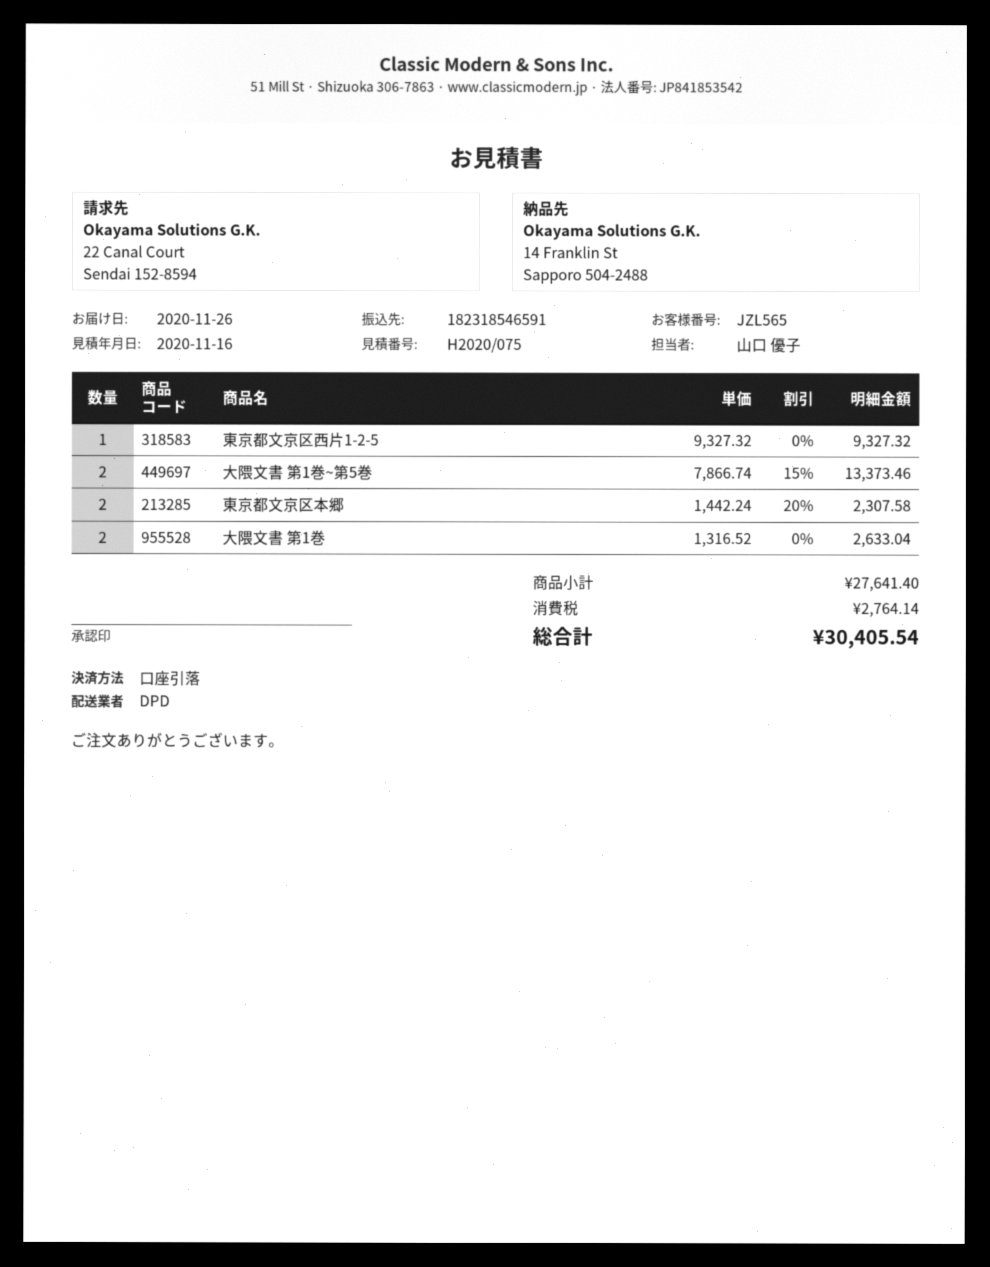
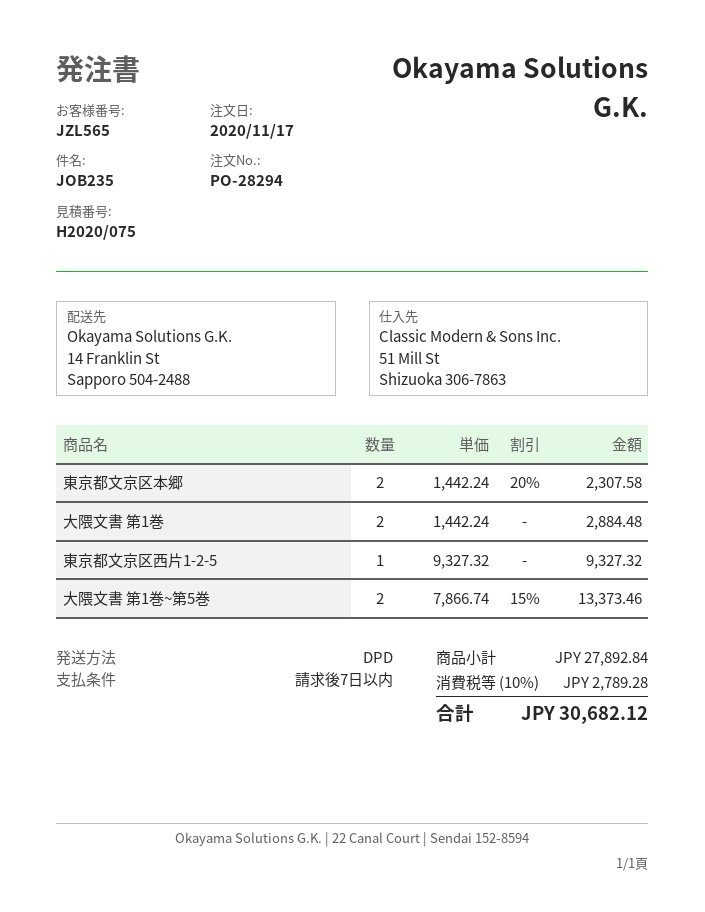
大隈文書 第1巻: 2 x 1316.52 = 2633.04 -> 2 x 1442.24 = 2884.48
subtotal: 27641.40 -> 27892.84
tax: 2764.14 -> 2789.28
total: 30405.54 -> 30682.12

